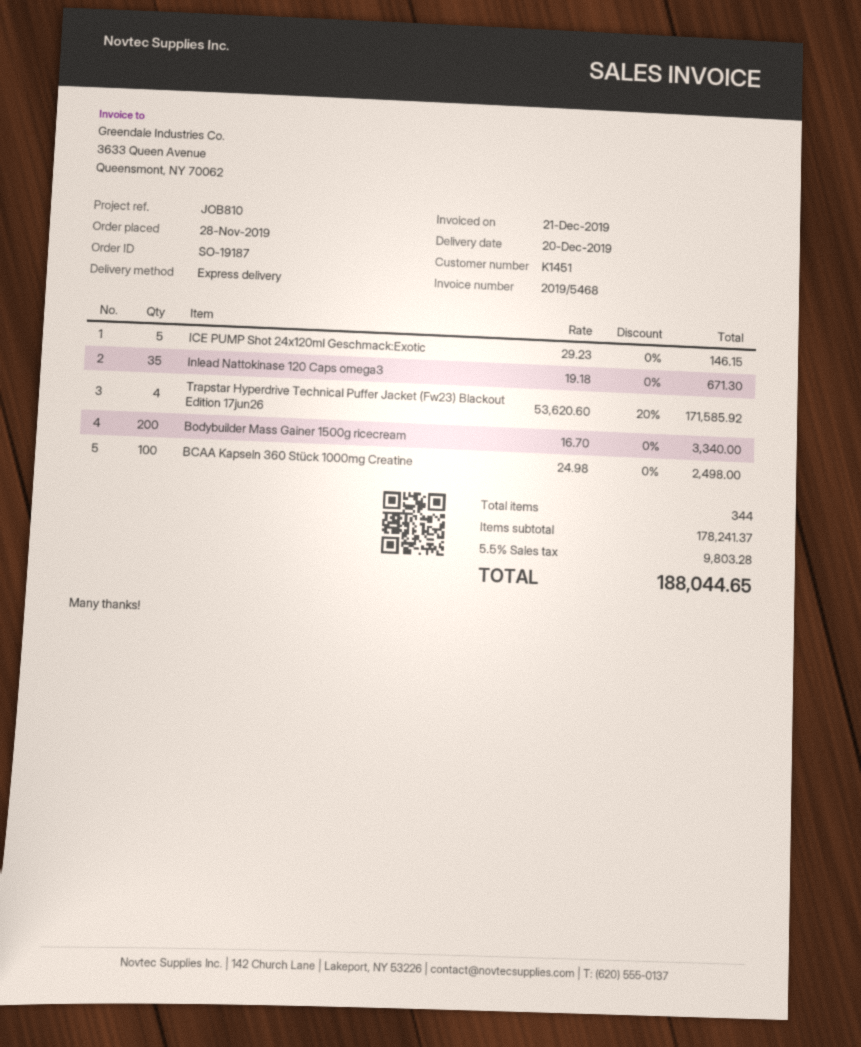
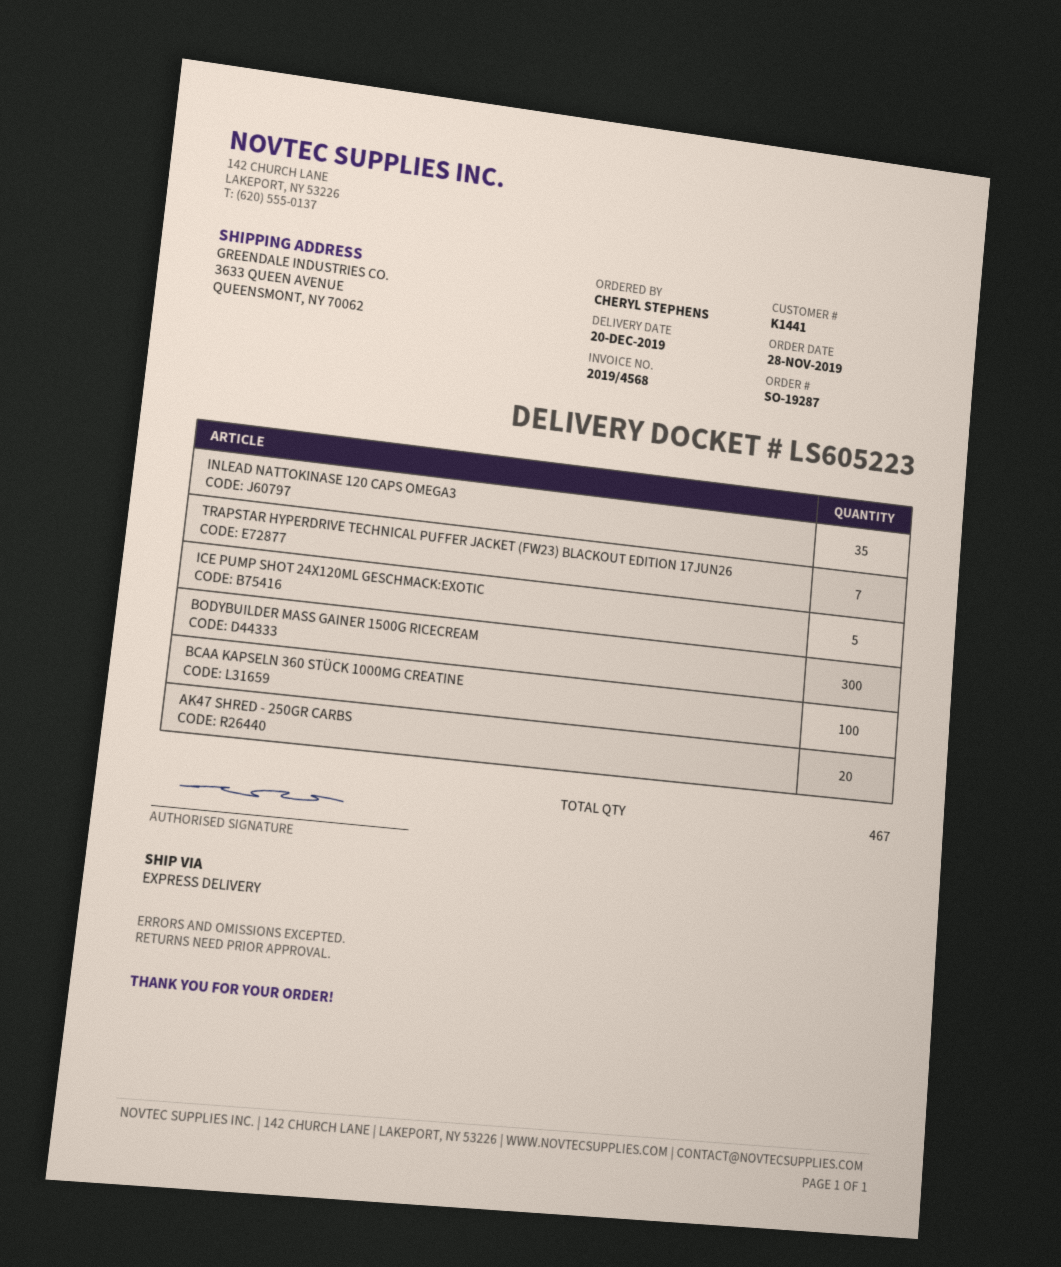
order number: SO-19187 -> SO-19287
invoice number: 2019/5468 -> 2019/4568
customer number: K1451 -> K1441
Trapstar Hyperdrive Technical Puffer Jacket (Fw23) Blackout Edition 17jun26: 4 -> 7
Bodybuilder Mass Gainer 1500g ricecream: 200 -> 300
AK47 SHRED - 250GR CARBS: none -> 20
total quantity: 344 -> 467

